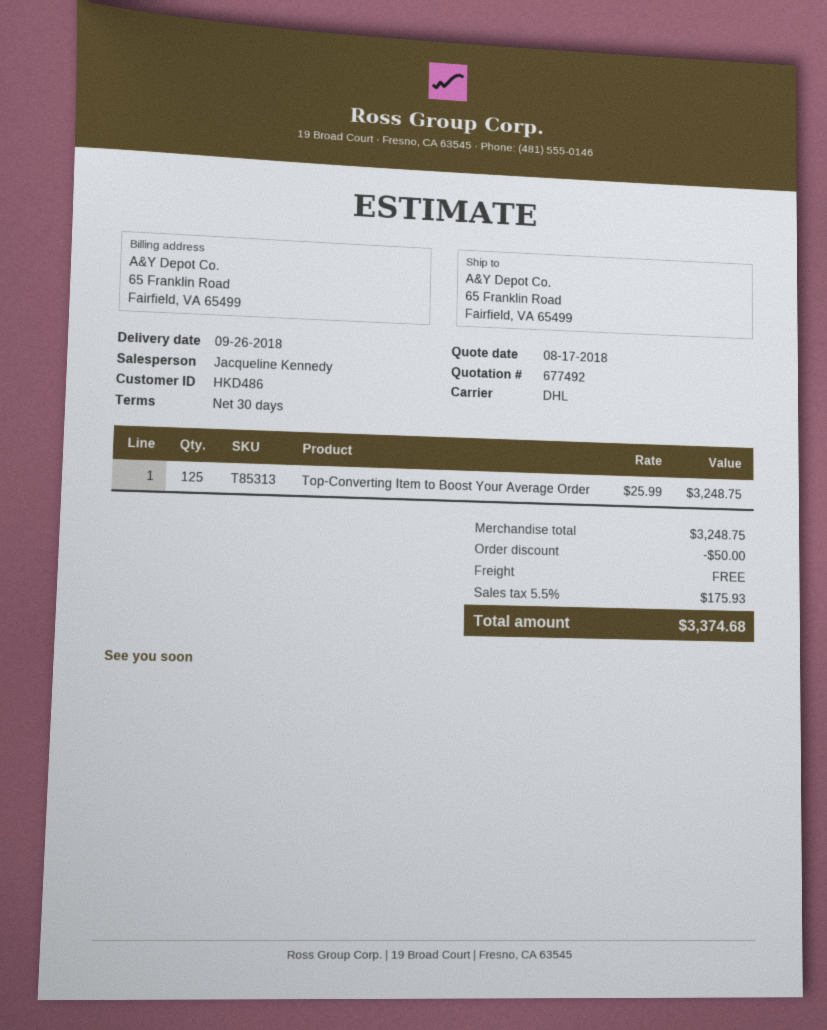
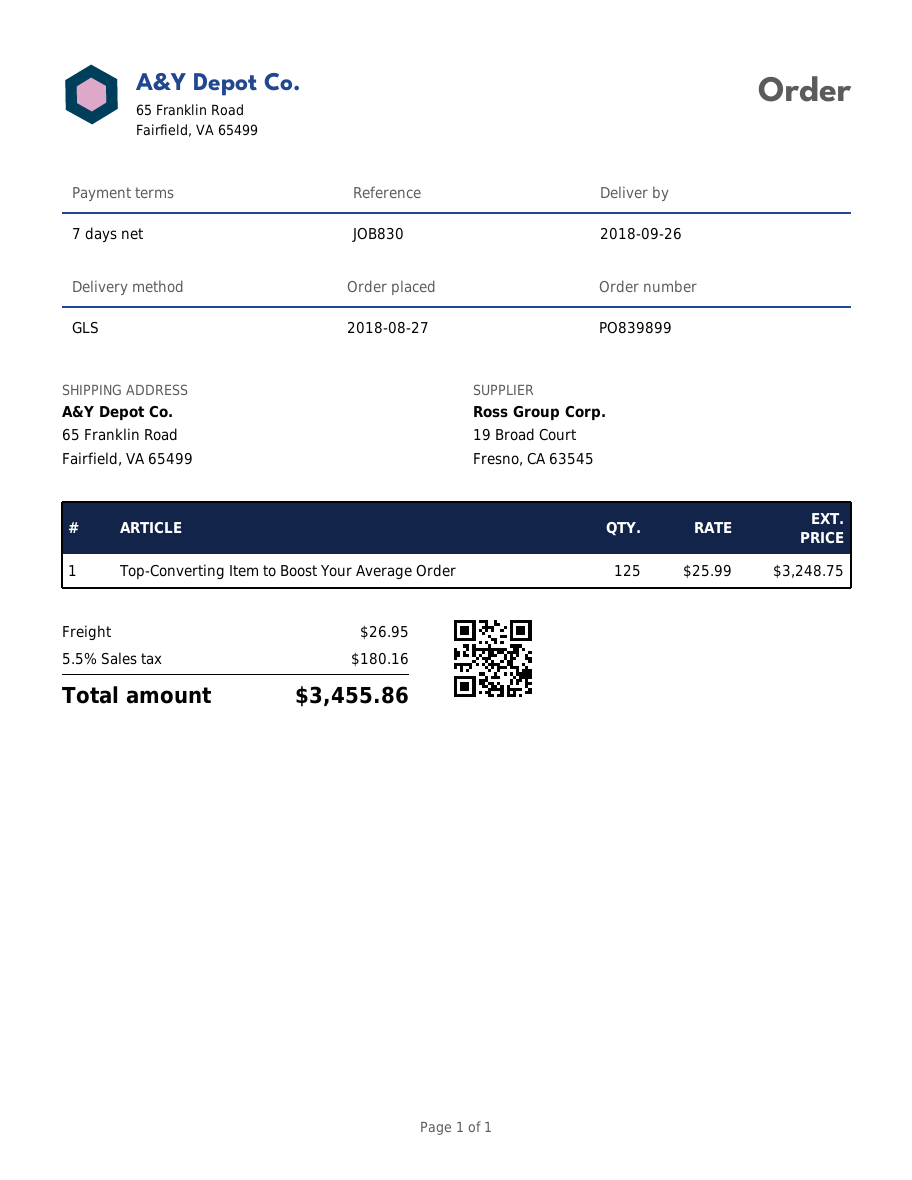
payment terms: 30 days -> 7 days
shipping method: DHL -> GLS
discount: 50.00 -> none
shipping: 0.00 -> 26.95
tax: 5.5% = 175.93 -> 5.5% = 180.16
total: 3374.68 -> 3455.86

